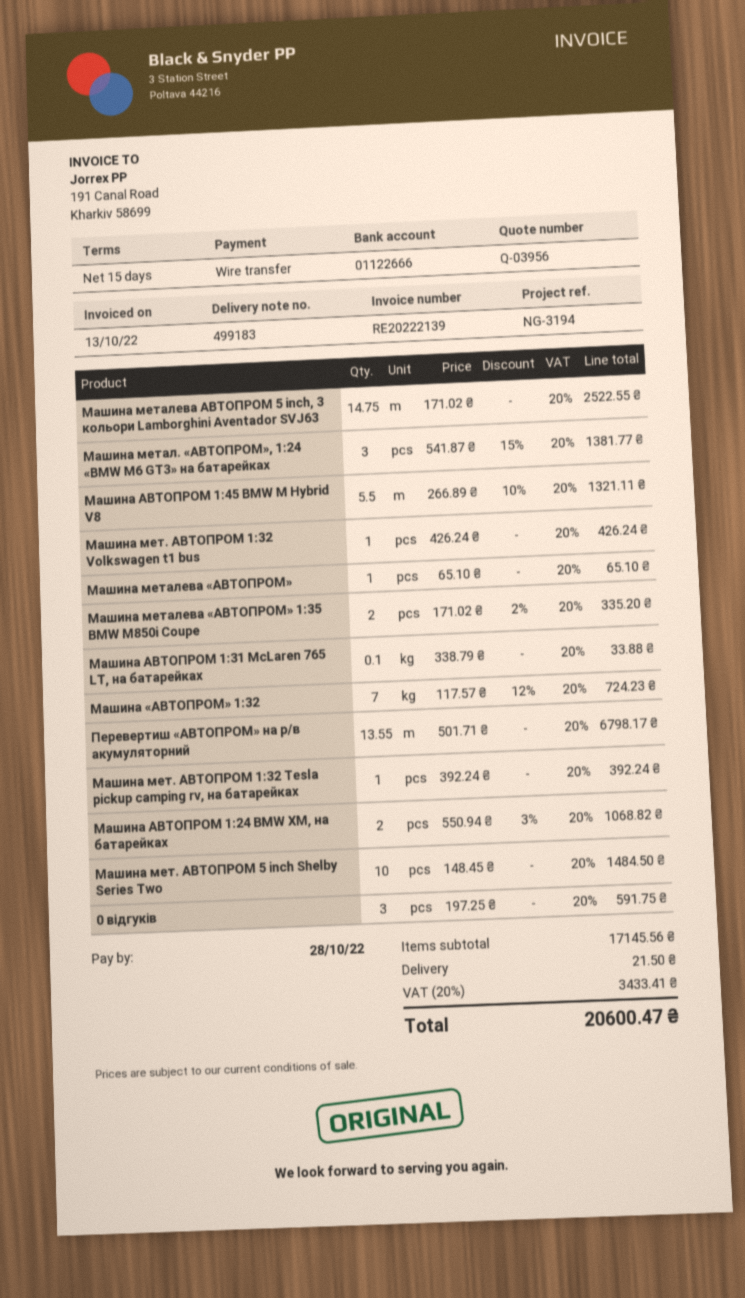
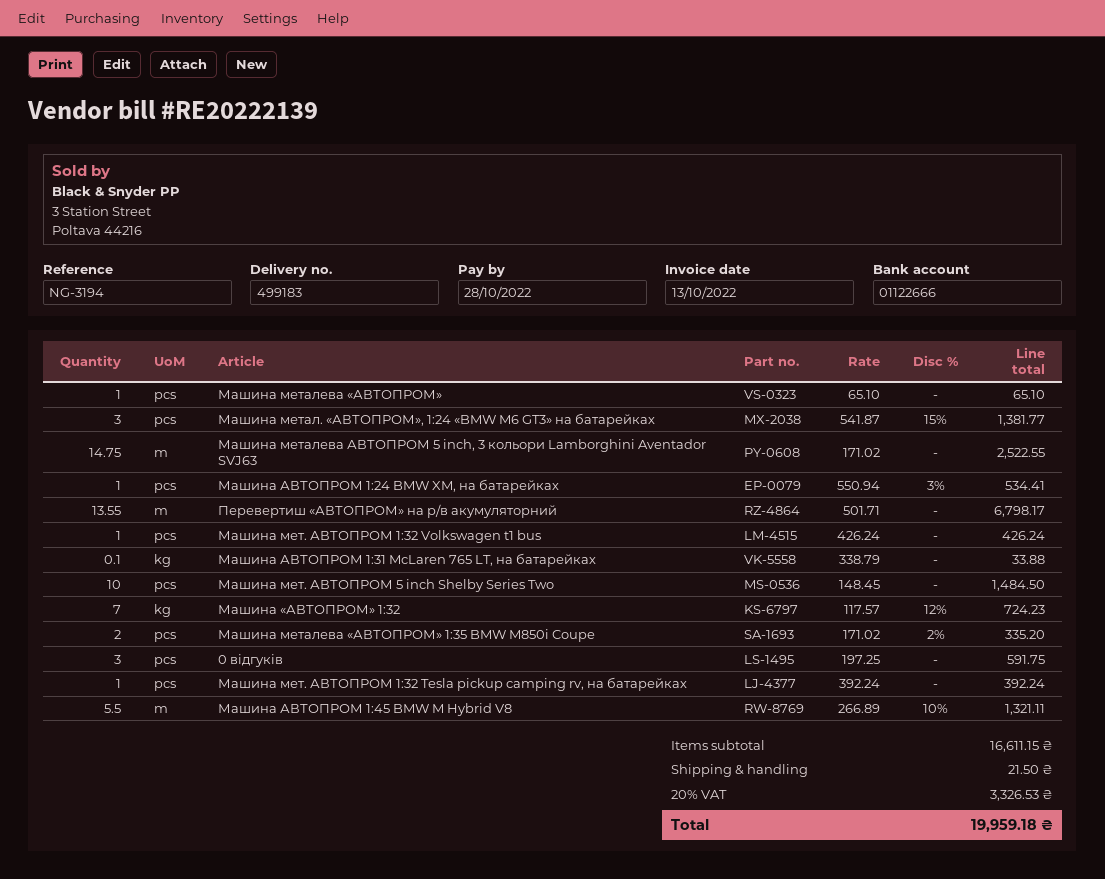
Машина АВТОПРОМ 1:24 BMW XM, на батарейках: 2 x 550.94 - 3% = 1068.82 -> 1 x 550.94 - 3% = 534.41
subtotal: 17145.56 -> 16611.15
tax: 20% = 3433.41 -> 20% = 3326.53
total: 20600.47 -> 19959.18

